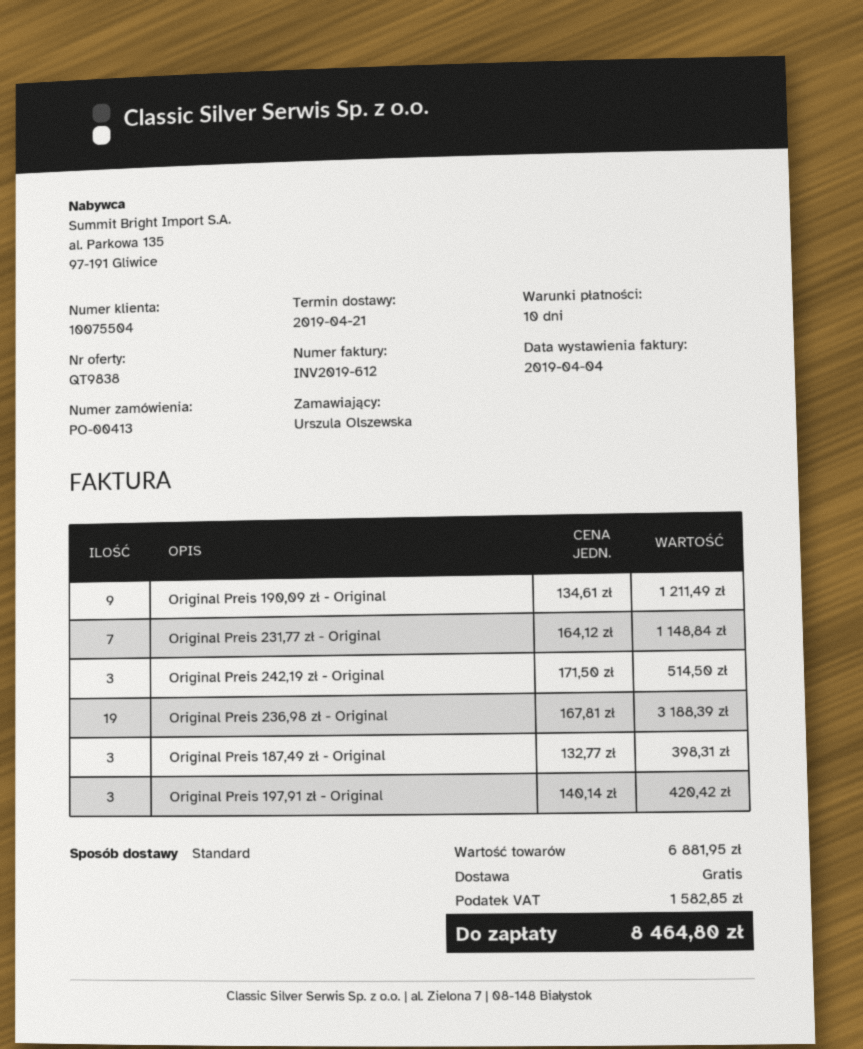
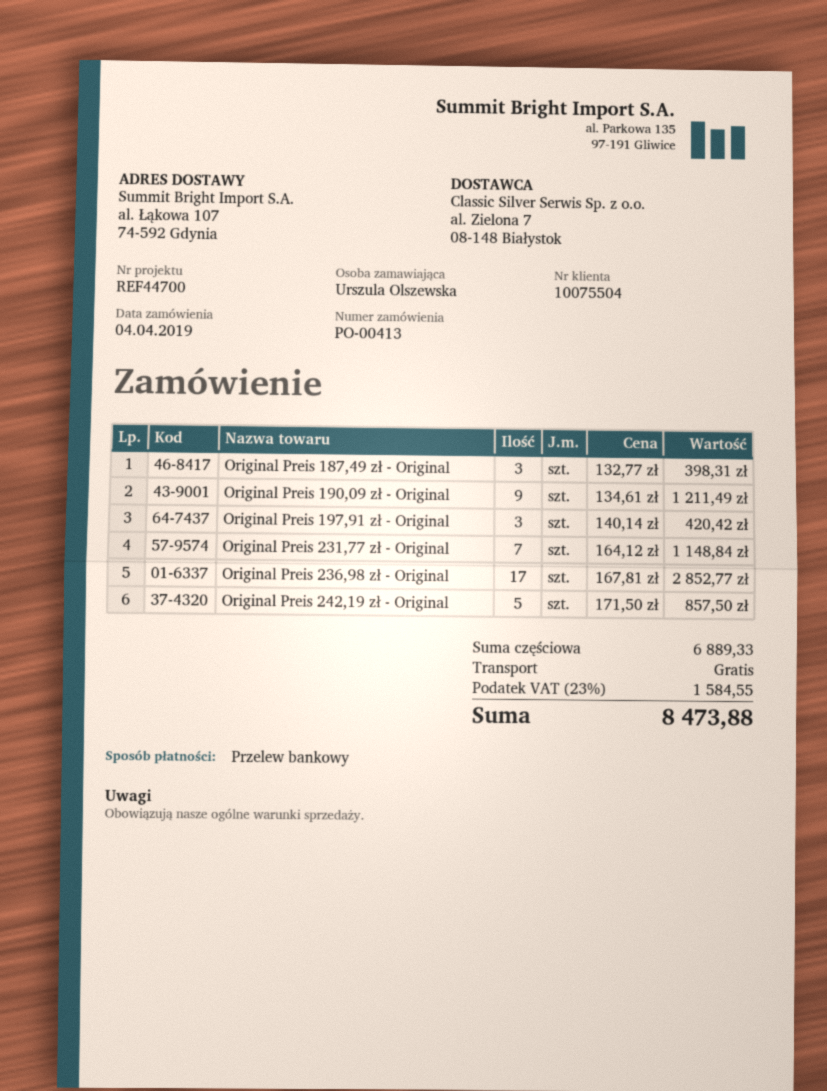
Original Preis 242,19 zł - Original: 3 x 171.50 = 514.50 -> 5 x 171.50 = 857.50
Original Preis 236,98 zł - Original: 19 x 167.81 = 3188.39 -> 17 x 167.81 = 2852.77
subtotal: 6881.95 -> 6889.33
tax: 1582.85 -> 1584.55
total: 8464.80 -> 8473.88

